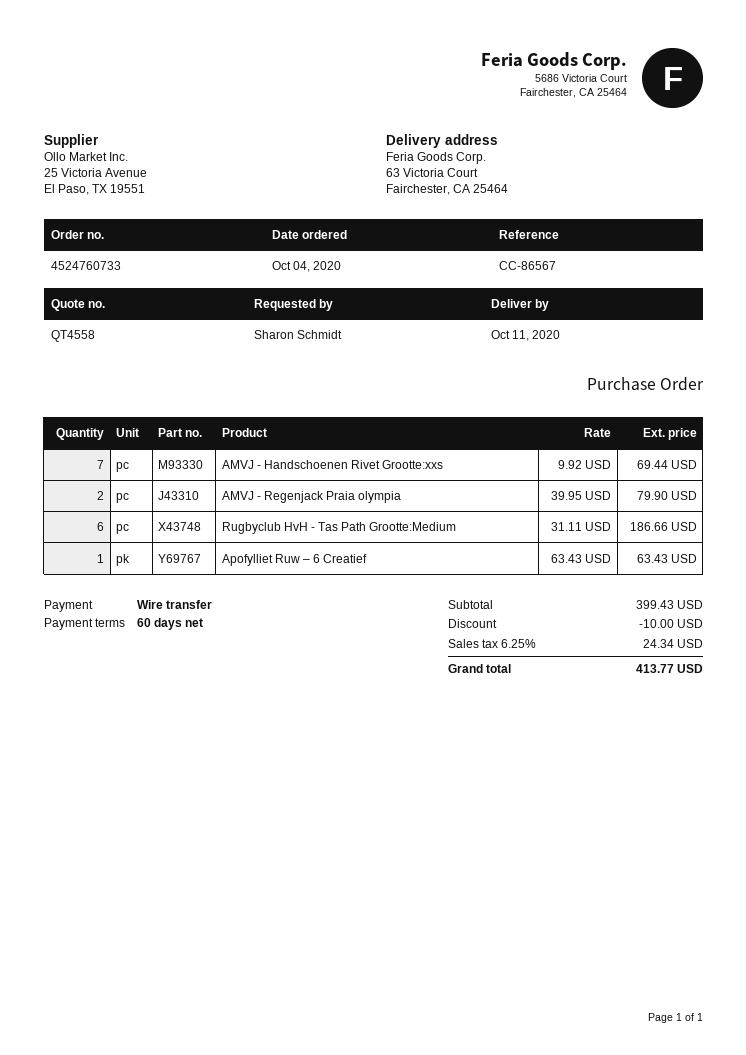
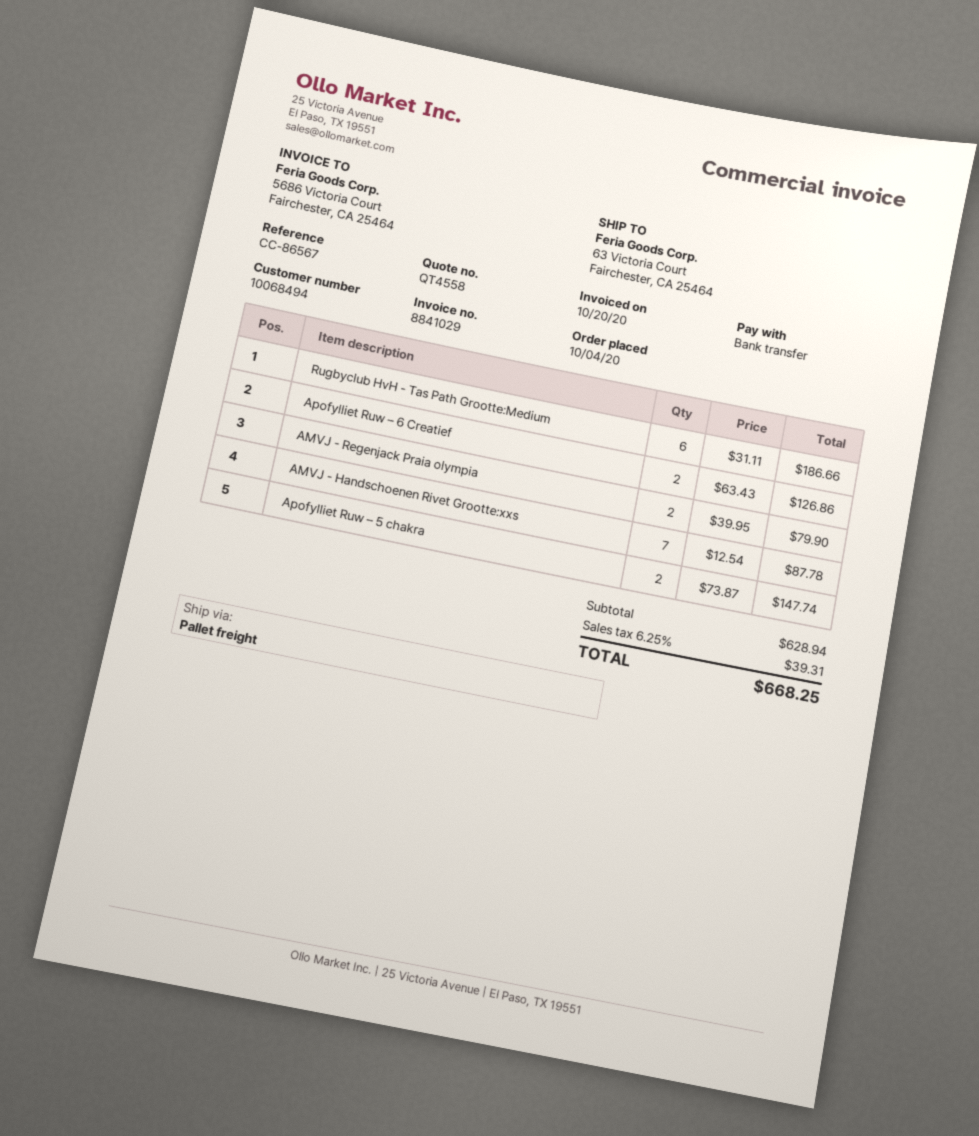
AMVJ - Handschoenen Rivet Grootte:xxs: 7 x 9.92 = 69.44 -> 7 x 12.54 = 87.78
Apofylliet Ruw – 6 Creatief: 1 x 63.43 = 63.43 -> 2 x 63.43 = 126.86
Apofylliet Ruw – 5 chakra: none -> 2 x 73.87 = 147.74
subtotal: 399.43 -> 628.94
discount: 10.00 -> none
tax: 6.25% = 24.34 -> 6.25% = 39.31
total: 413.77 -> 668.25

